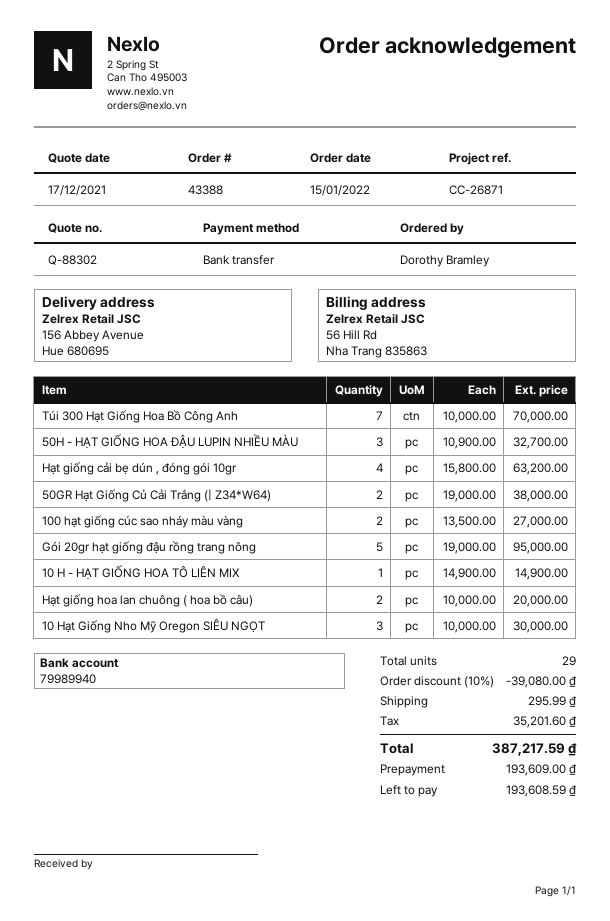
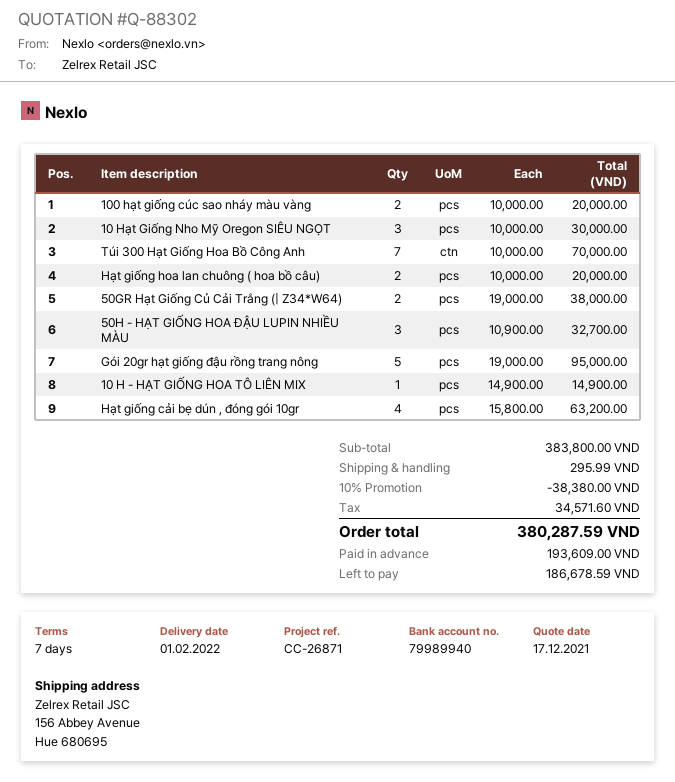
100 hạt giống cúc sao nháy màu vàng: 2 x 13500.00 = 27000.00 -> 2 x 10000.00 = 20000.00
discount: 10% = 39080.00 -> 10% = 38380.00
tax: 35201.60 -> 34571.60
total: 387217.59 -> 380287.59
balance: 193608.59 -> 186678.59

